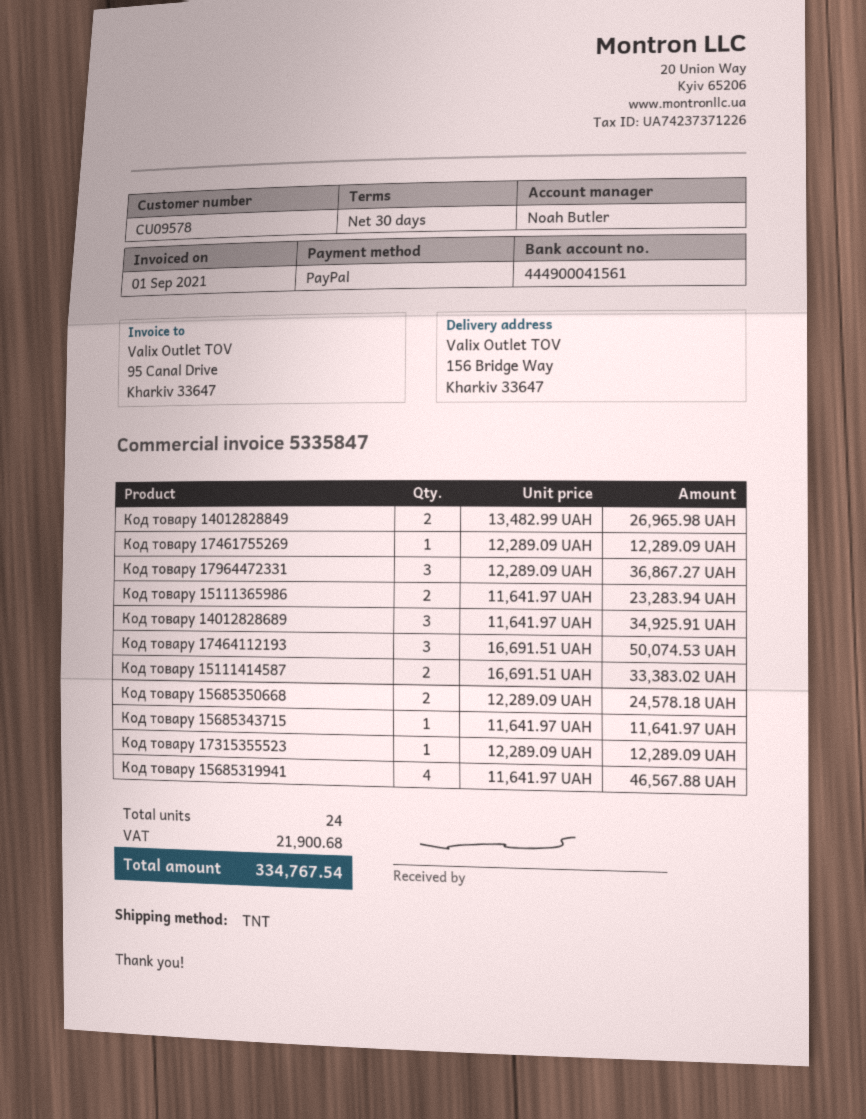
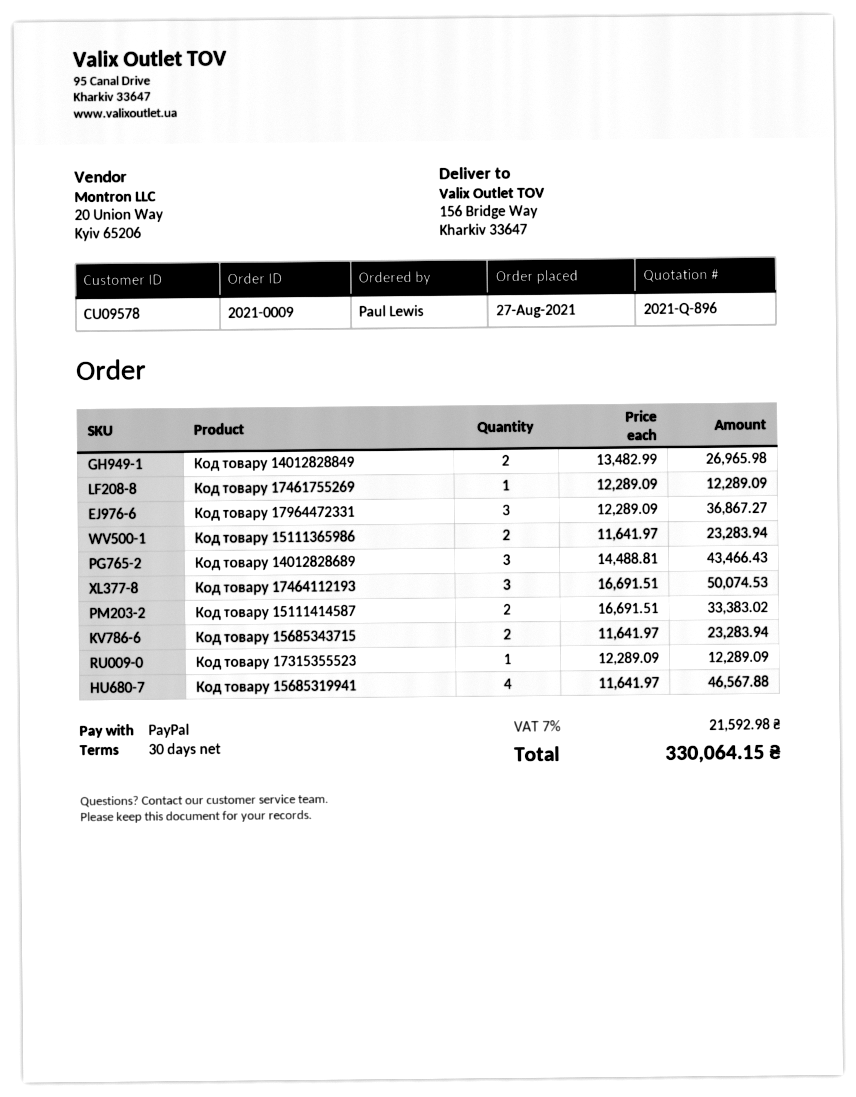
Код товару 14012828689: 3 x 11641.97 = 34925.91 -> 3 x 14488.81 = 43466.43
Код товару 15685350668: 2 x 12289.09 = 24578.18 -> none
Код товару 15685343715: 1 x 11641.97 = 11641.97 -> 2 x 11641.97 = 23283.94
tax: 21900.68 -> 21592.98
total: 334767.54 -> 330064.15

